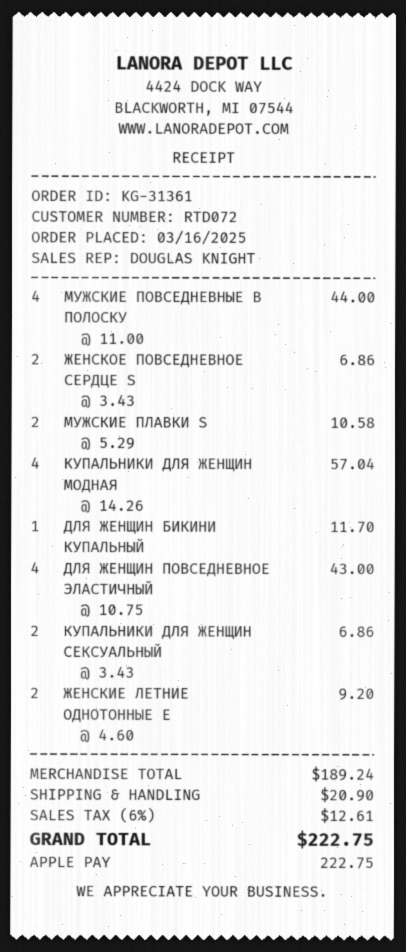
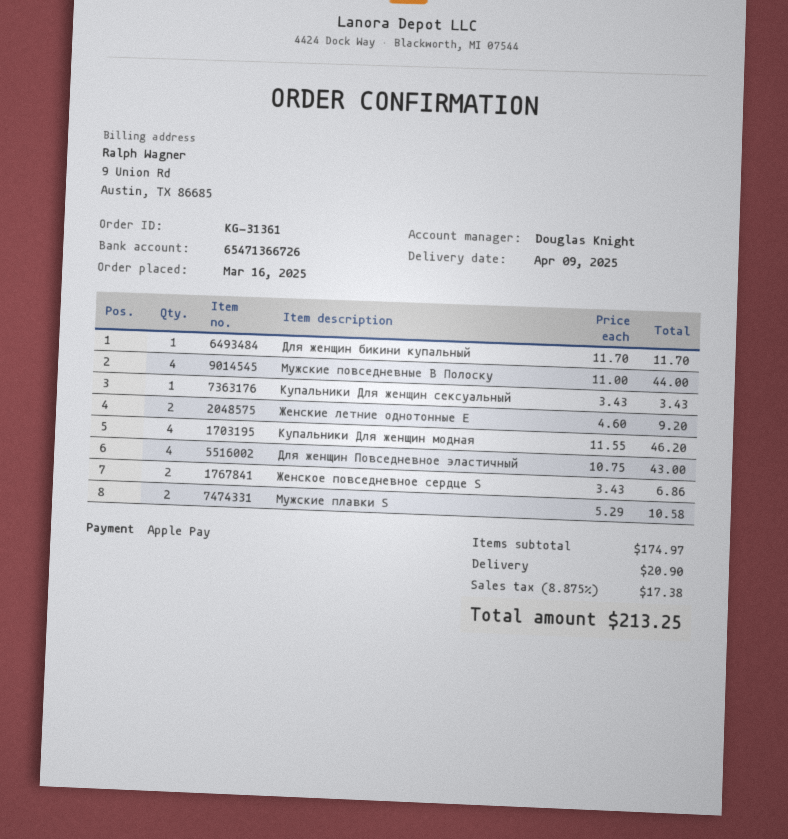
КУПАЛЬНИКИ ДЛЯ ЖЕНЩИН МОДНАЯ: 4 x 14.26 = 57.04 -> 4 x 11.55 = 46.20
КУПАЛЬНИКИ ДЛЯ ЖЕНЩИН СЕКСУАЛЬНЫЙ: 2 x 3.43 = 6.86 -> 1 x 3.43 = 3.43
subtotal: 189.24 -> 174.97
tax: 6% = 12.61 -> 8.875% = 17.38
total: 222.75 -> 213.25

